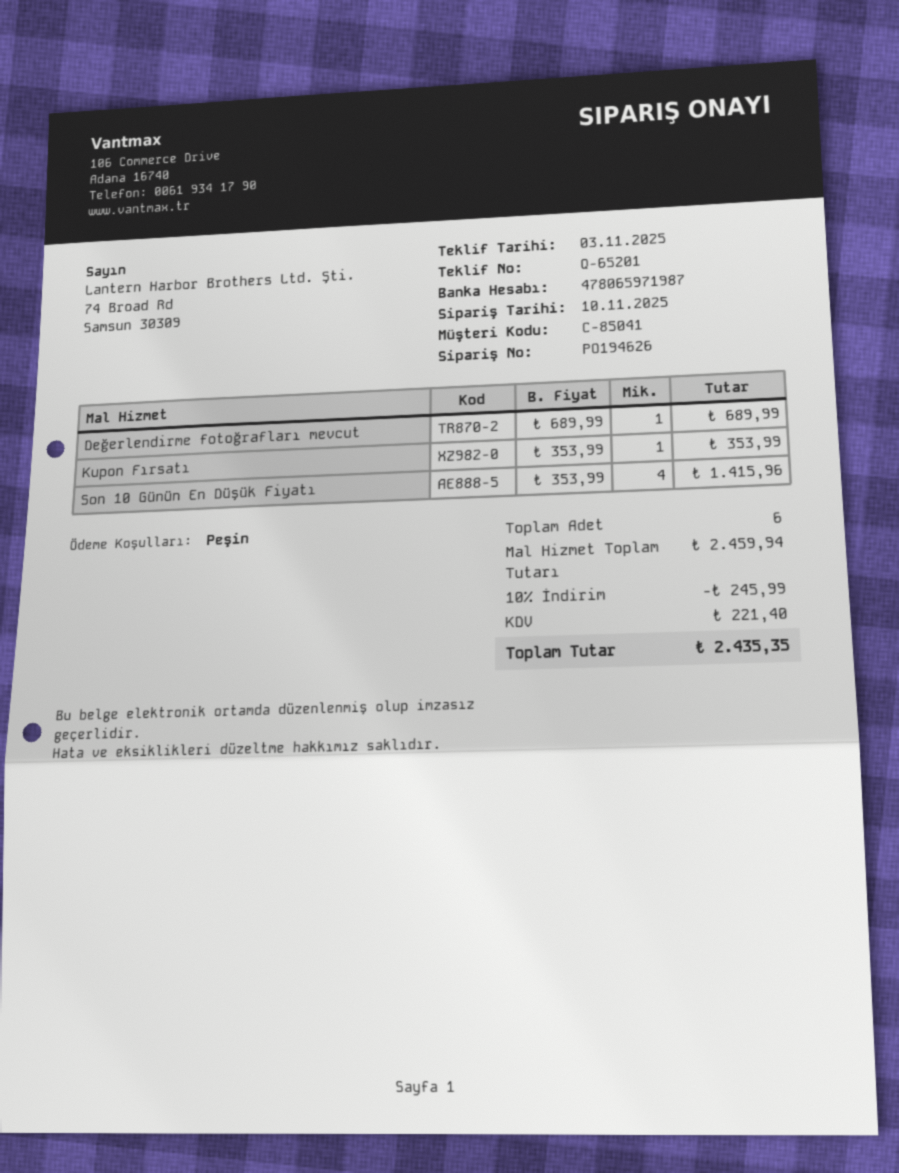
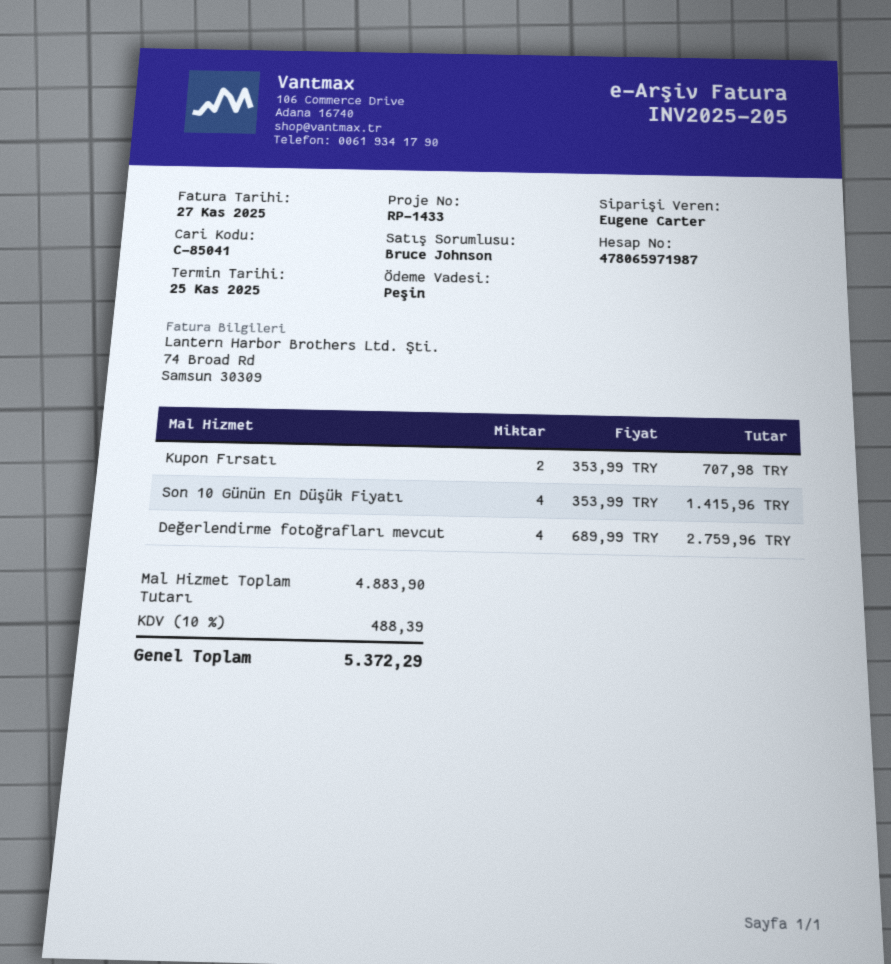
Değerlendirme fotoğrafları mevcut: 1 x 689.99 = 689.99 -> 4 x 689.99 = 2759.96
Kupon Fırsatı: 1 x 353.99 = 353.99 -> 2 x 353.99 = 707.98
subtotal: 2459.94 -> 4883.90
discount: 10% = 245.99 -> none
tax: 221.40 -> 488.39
total: 2435.35 -> 5372.29

